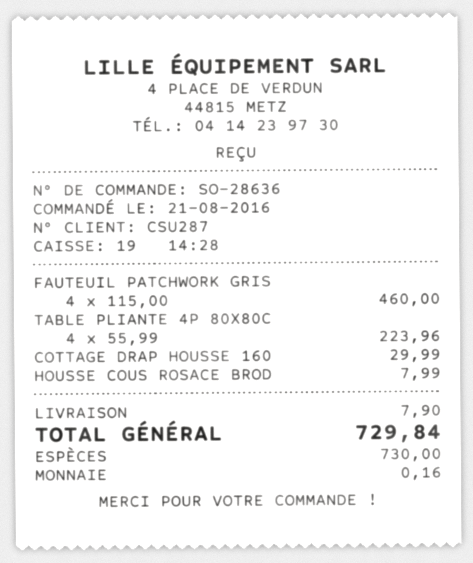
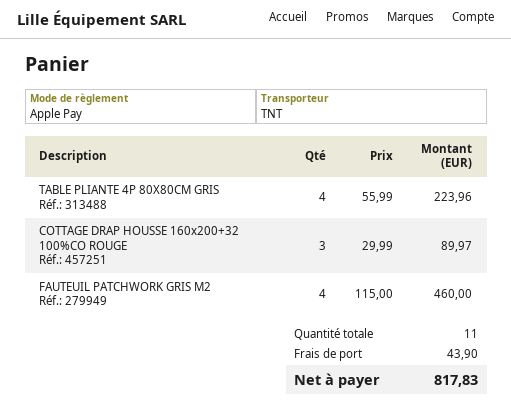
payment method: cash -> Apple Pay
COTTAGE DRAP HOUSSE 160: 1 x 29.99 = 29.99 -> 3 x 29.99 = 89.97
HOUSSE COUS ROSACE BROD: 1 x 7.99 = 7.99 -> none
shipping: 7.90 -> 43.90
total: 729.84 -> 817.83

